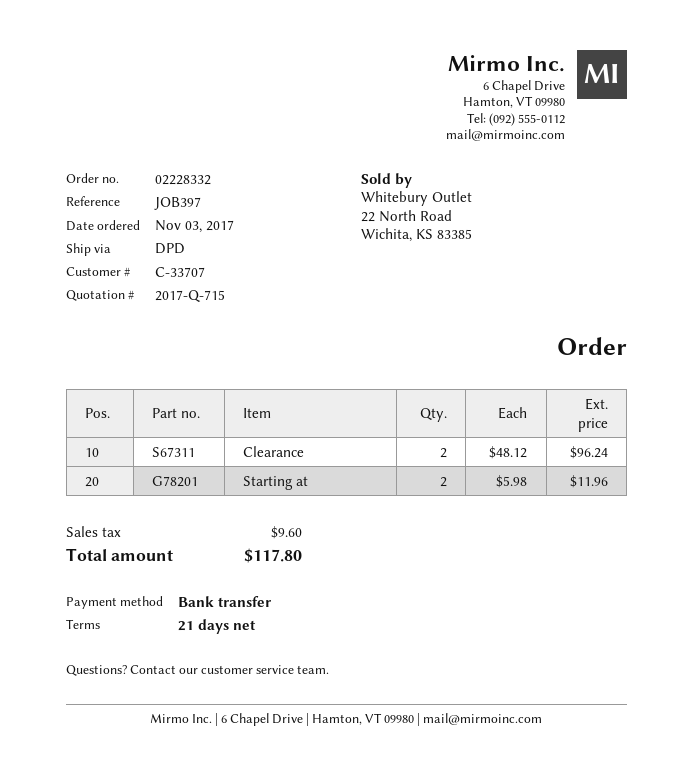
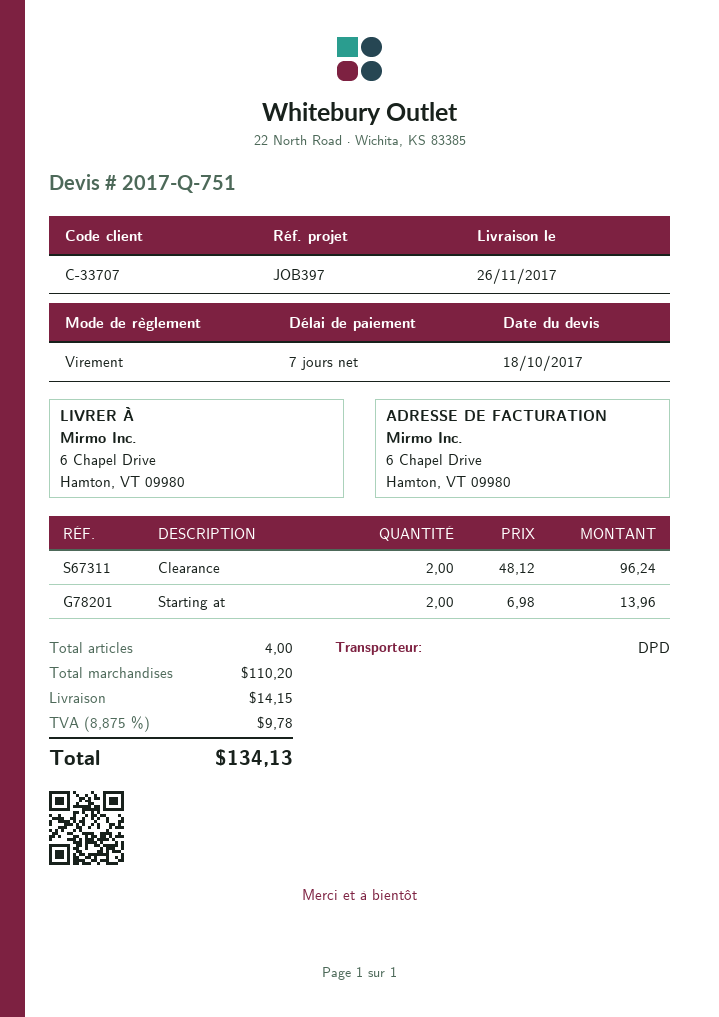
quote number: 2017-Q-715 -> 2017-Q-751
payment terms: 21 days -> 7 days
Starting at: 2 x 5.98 = 11.96 -> 2 x 6.98 = 13.96
shipping: none -> 14.15
tax: 9.60 -> 9.78
total: 117.80 -> 134.13

